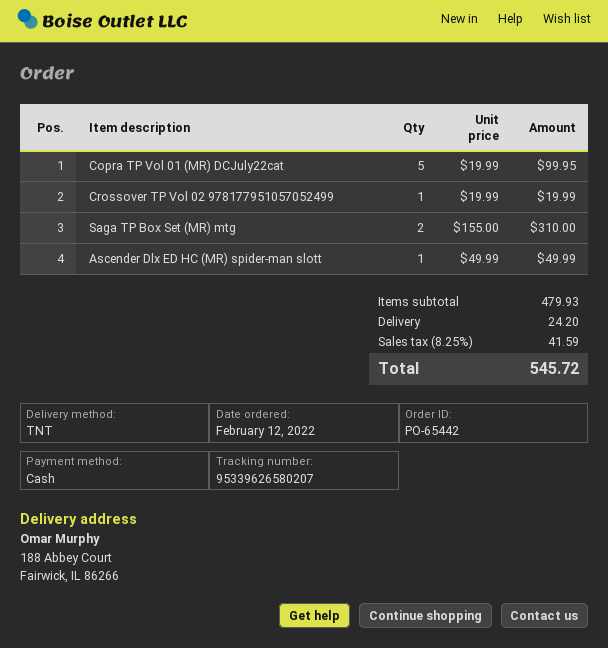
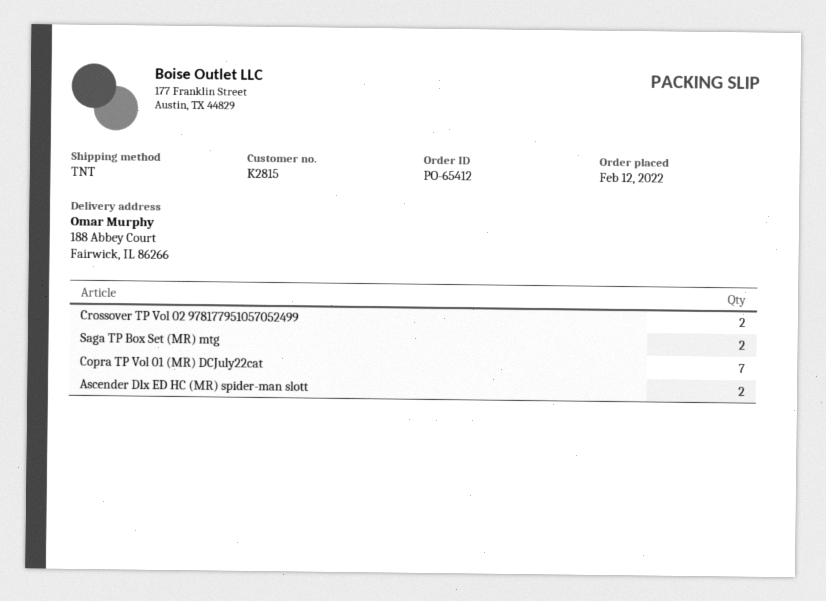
order number: PO-65442 -> PO-65412
Copra TP Vol 01 (MR) DCJuly22cat: 5 -> 7
Crossover TP Vol 02 978177951057052499: 1 -> 2
Ascender Dlx ED HC (MR) spider-man slott: 1 -> 2

